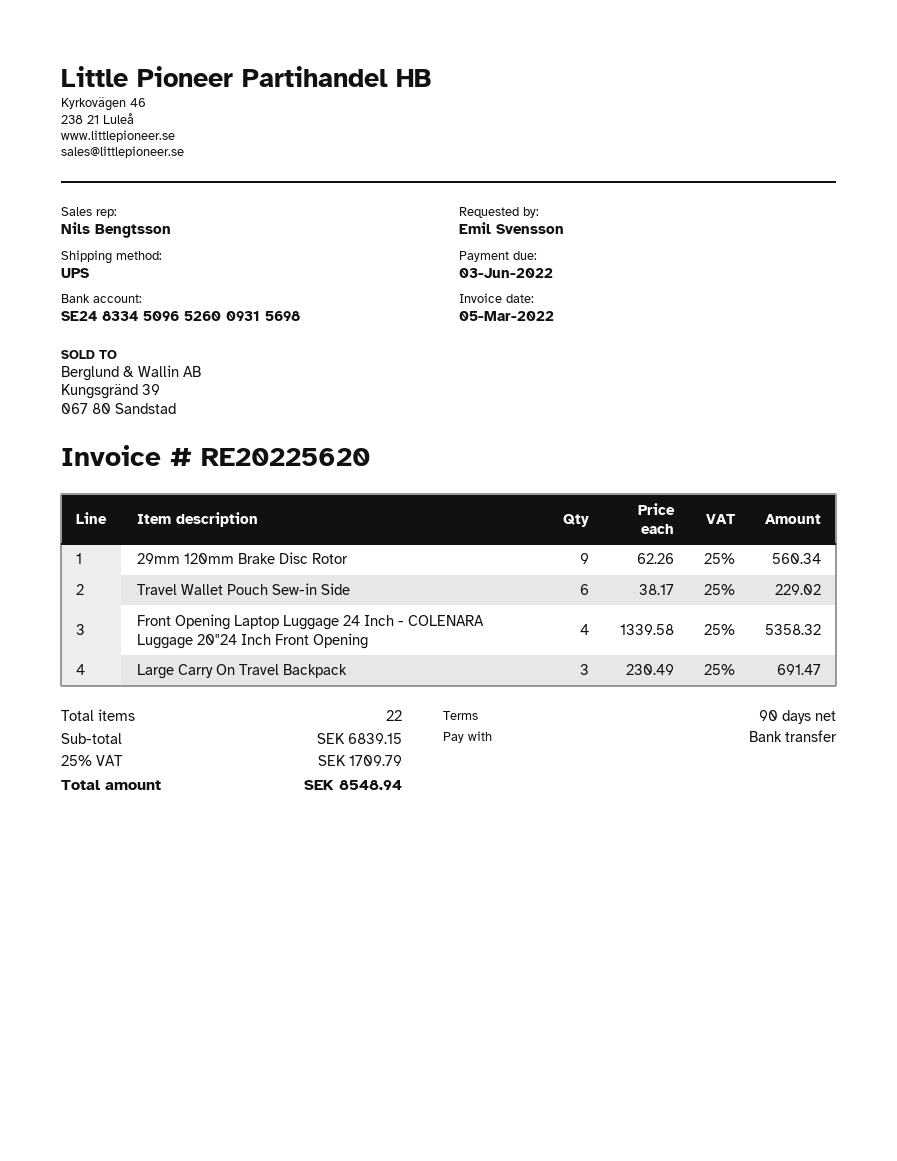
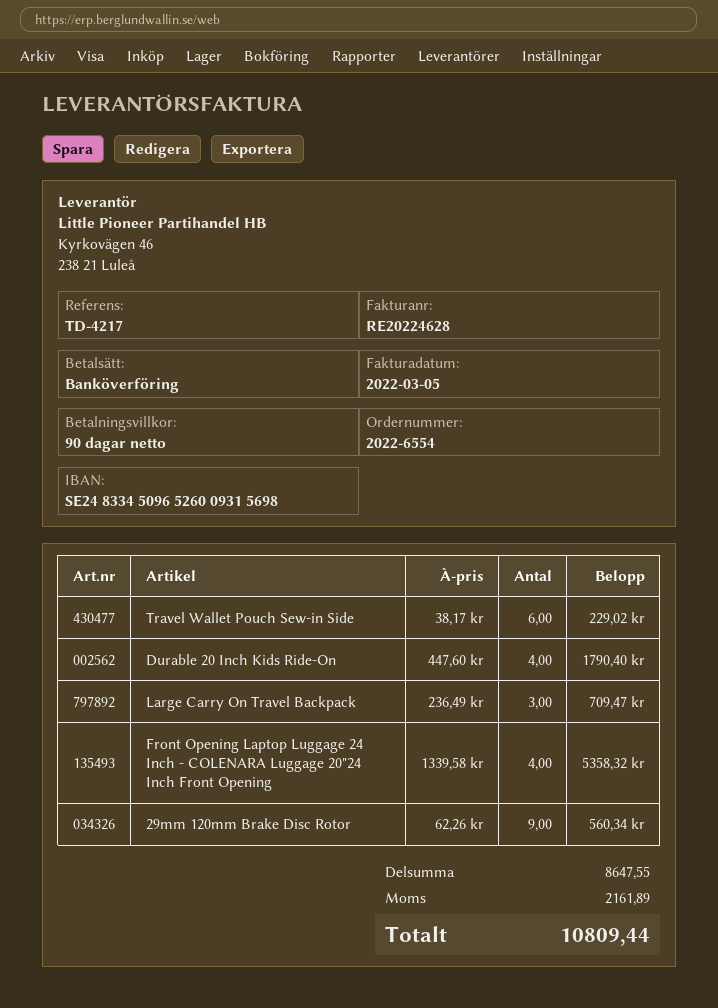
invoice number: RE20225620 -> RE20224628
Large Carry On Travel Backpack: 3 x 230.49 = 691.47 -> 3 x 236.49 = 709.47
Durable 20 Inch Kids Ride-On: none -> 4 x 447.60 = 1790.40
subtotal: 6839.15 -> 8647.55
tax: 1709.79 -> 2161.89
total: 8548.94 -> 10809.44

